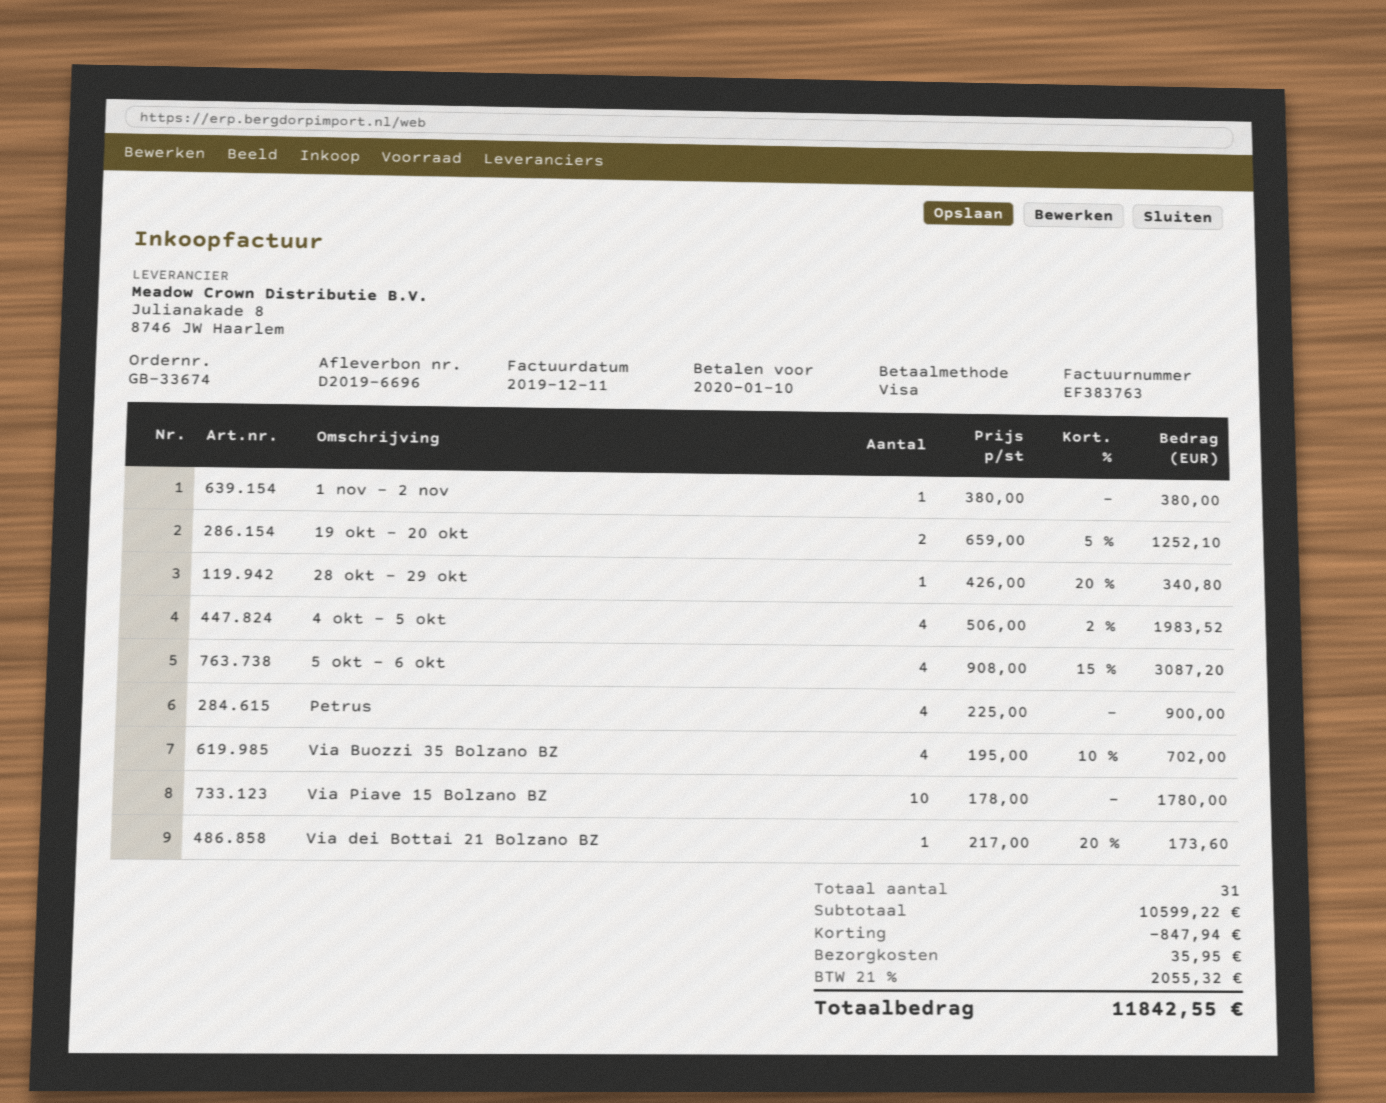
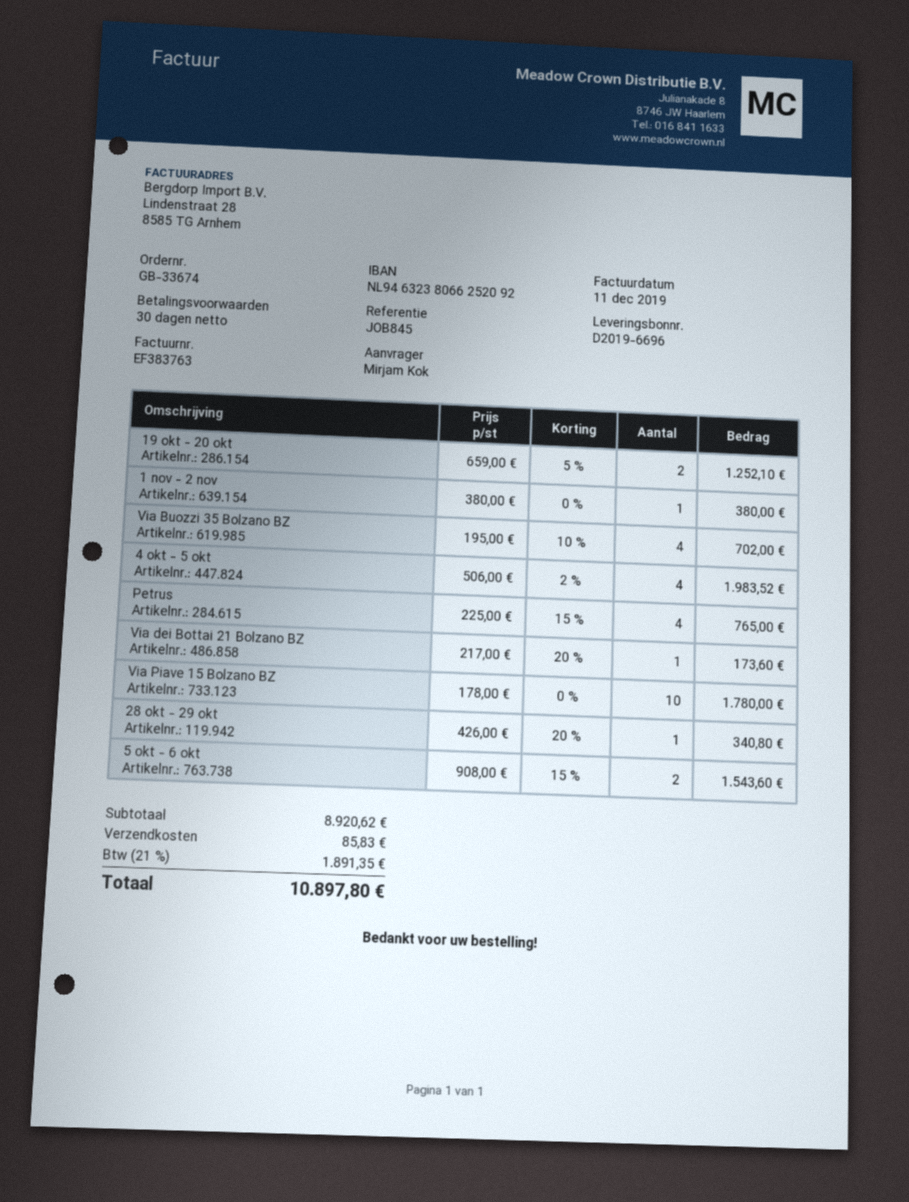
5 okt - 6 okt: 4 x 908.00 - 15% = 3087.20 -> 2 x 908.00 - 15% = 1543.60
Petrus: 4 x 225.00 = 900.00 -> 4 x 225.00 - 15% = 765.00
subtotal: 10599.22 -> 8920.62
discount: 847.94 -> none
shipping: 35.95 -> 85.83
tax: 21% = 2055.32 -> 21% = 1891.35
total: 11842.55 -> 10897.80

